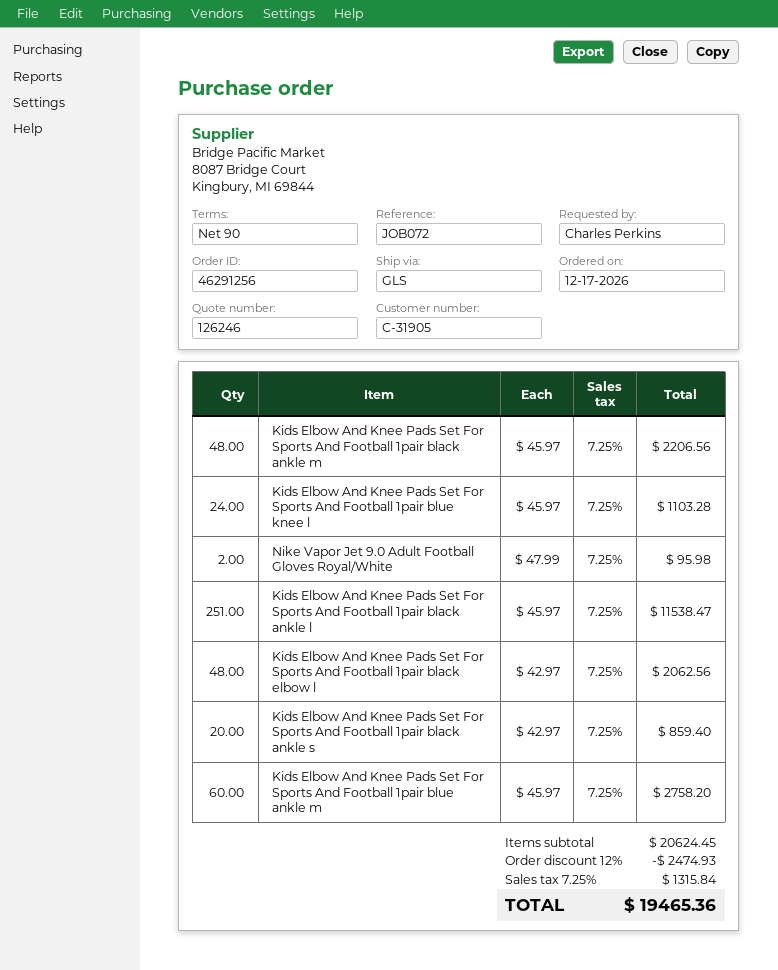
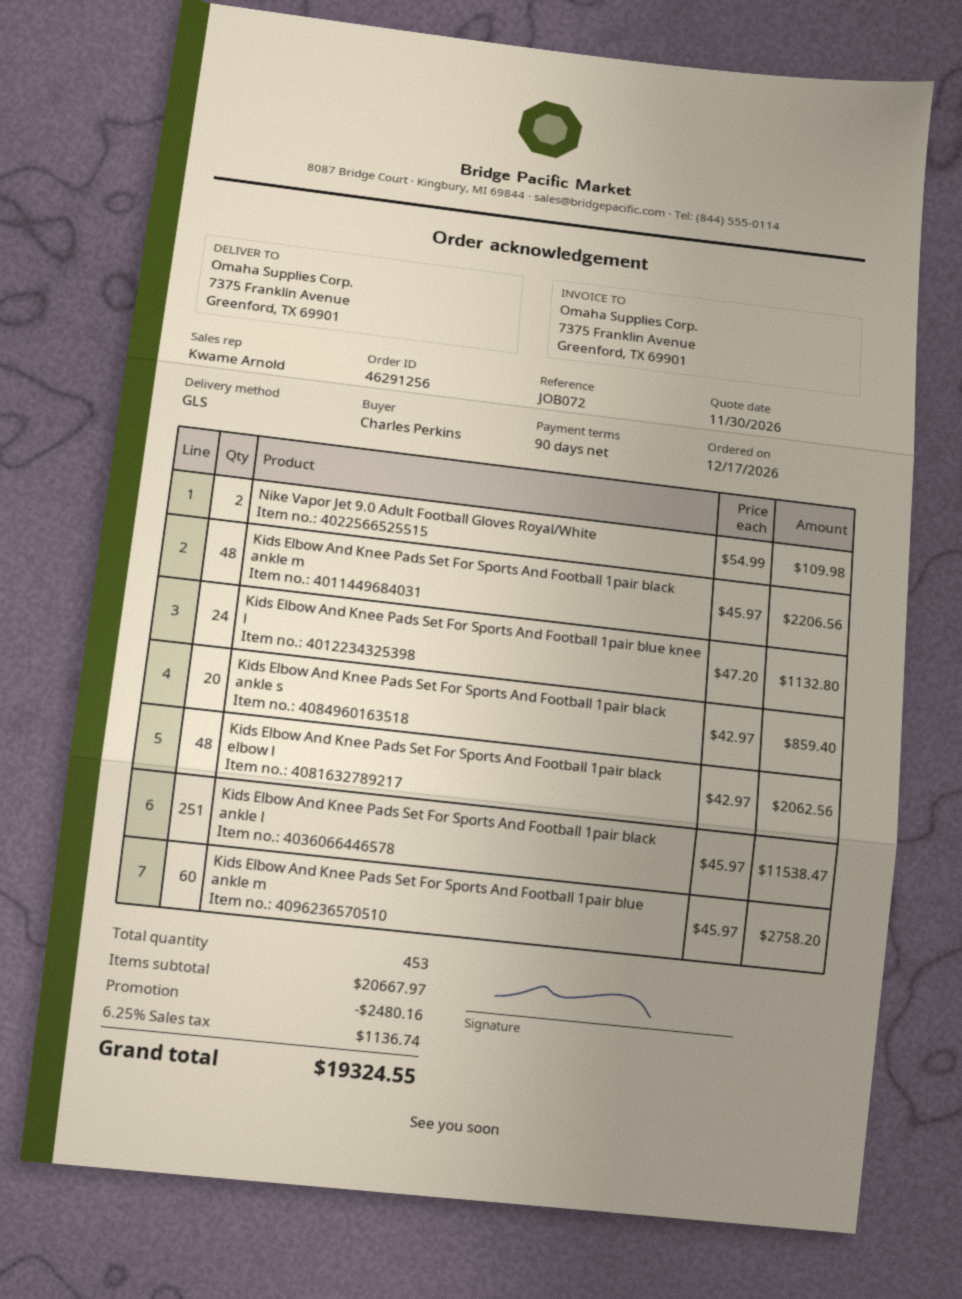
Kids Elbow And Knee Pads Set For Sports And Football 1pair blue knee l: 24 x 45.97 = 1103.28 -> 24 x 47.20 = 1132.80
Nike Vapor Jet 9.0 Adult Football Gloves Royal/White: 2 x 47.99 = 95.98 -> 2 x 54.99 = 109.98
subtotal: 20624.45 -> 20667.97
discount: 2474.93 -> 2480.16
tax: 7.25% = 1315.84 -> 6.25% = 1136.74
total: 19465.36 -> 19324.55

